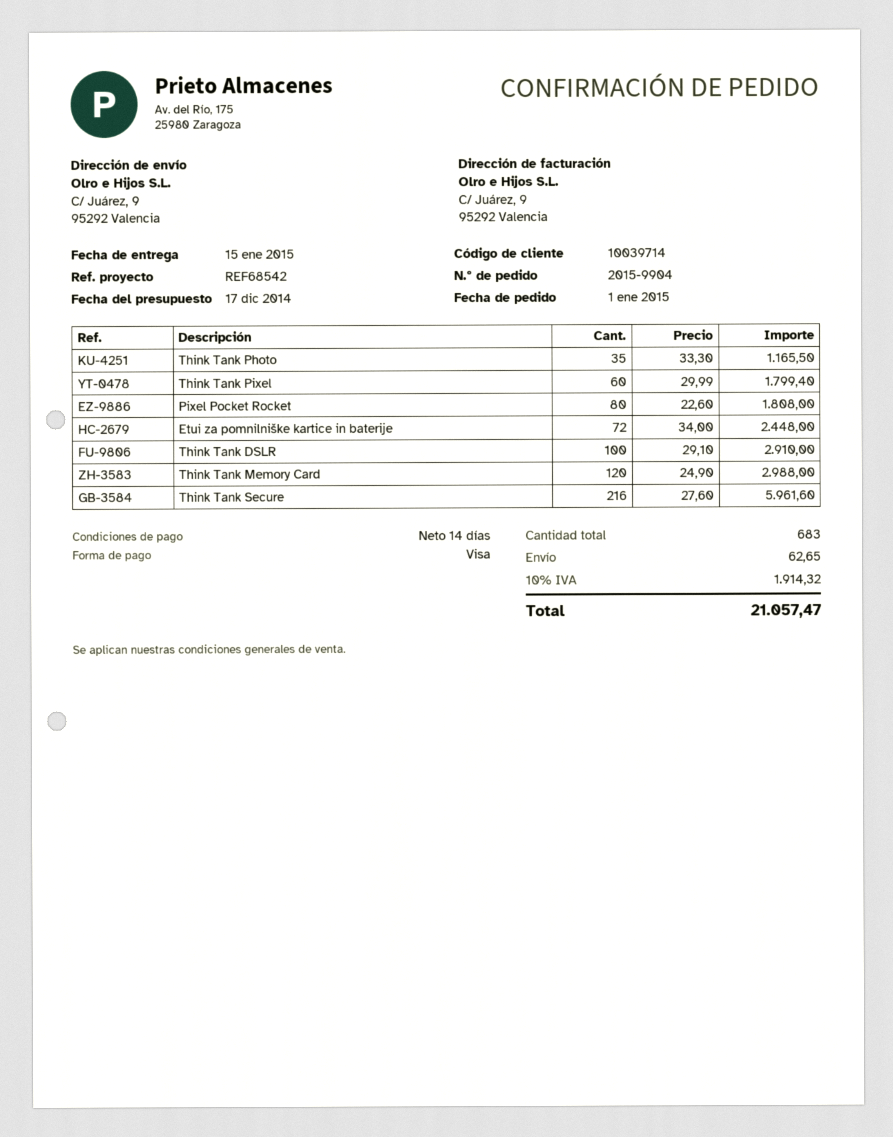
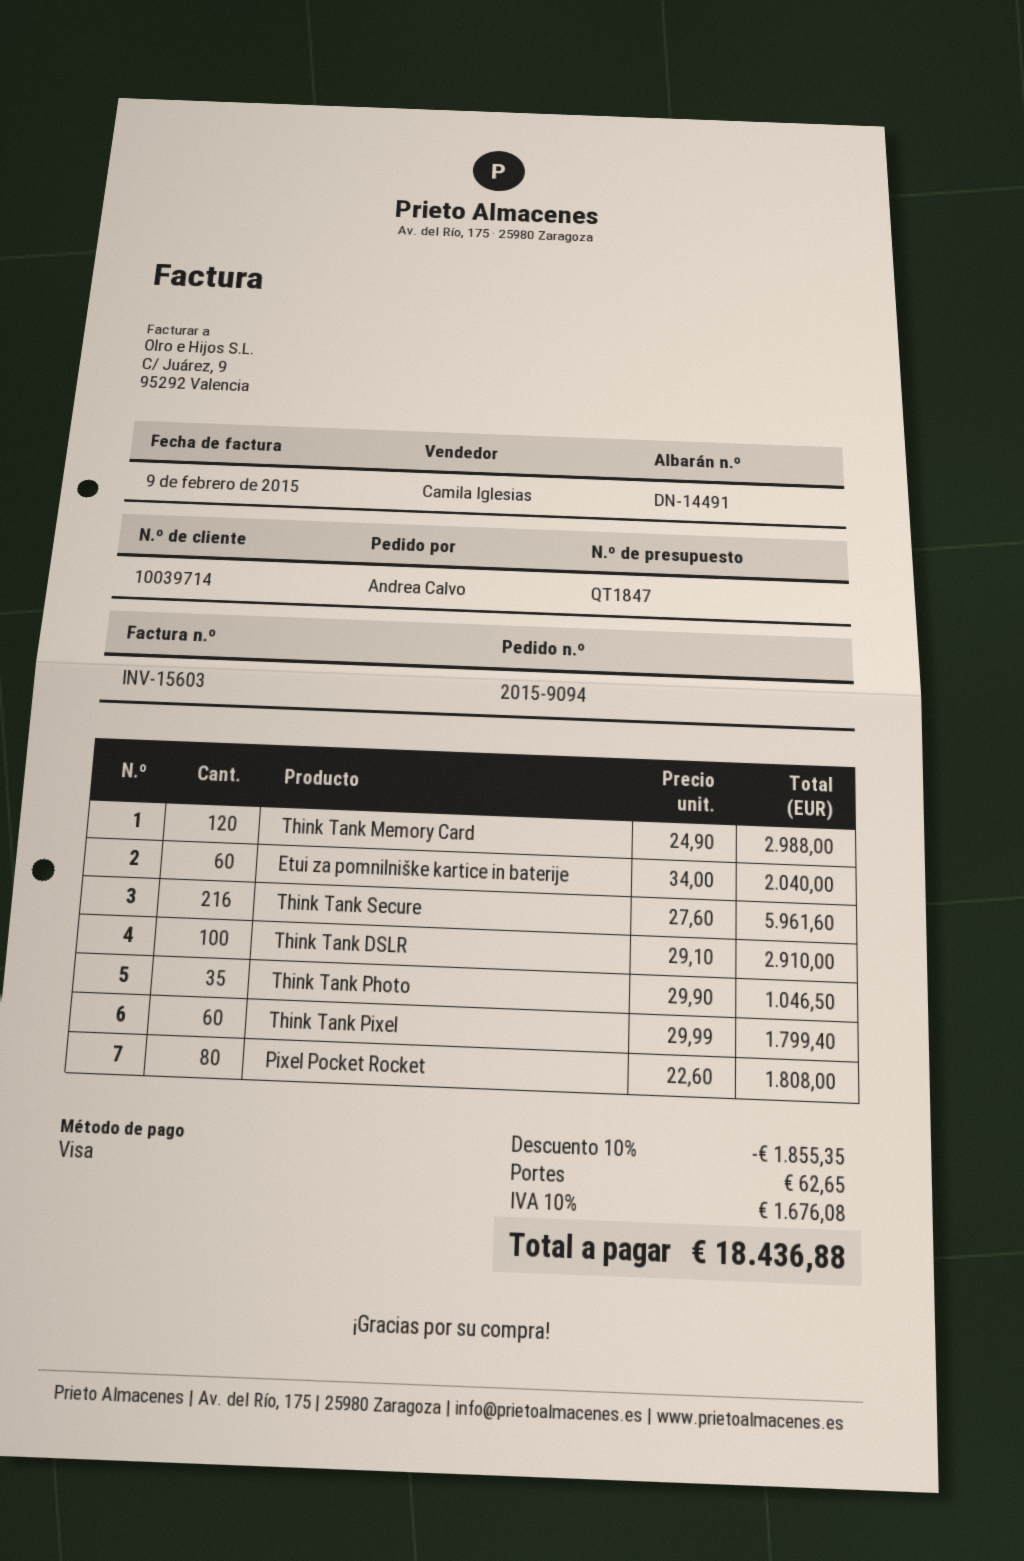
order number: 2015-9904 -> 2015-9094
Think Tank Photo: 35 x 33.30 = 1165.50 -> 35 x 29.90 = 1046.50
Etui za pomnilniške kartice in baterije: 72 x 34.00 = 2448.00 -> 60 x 34.00 = 2040.00
discount: none -> 10% = 1855.35
tax: 10% = 1914.32 -> 10% = 1676.08
total: 21057.47 -> 18436.88

